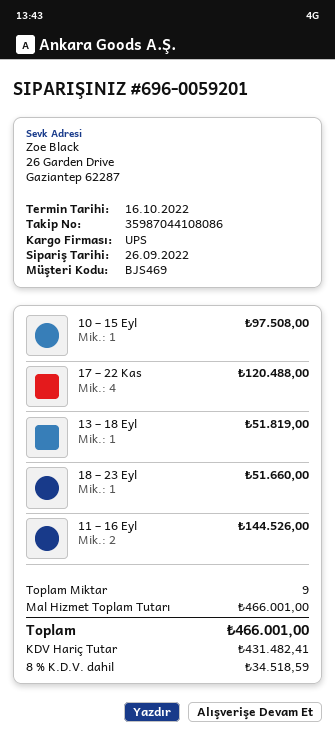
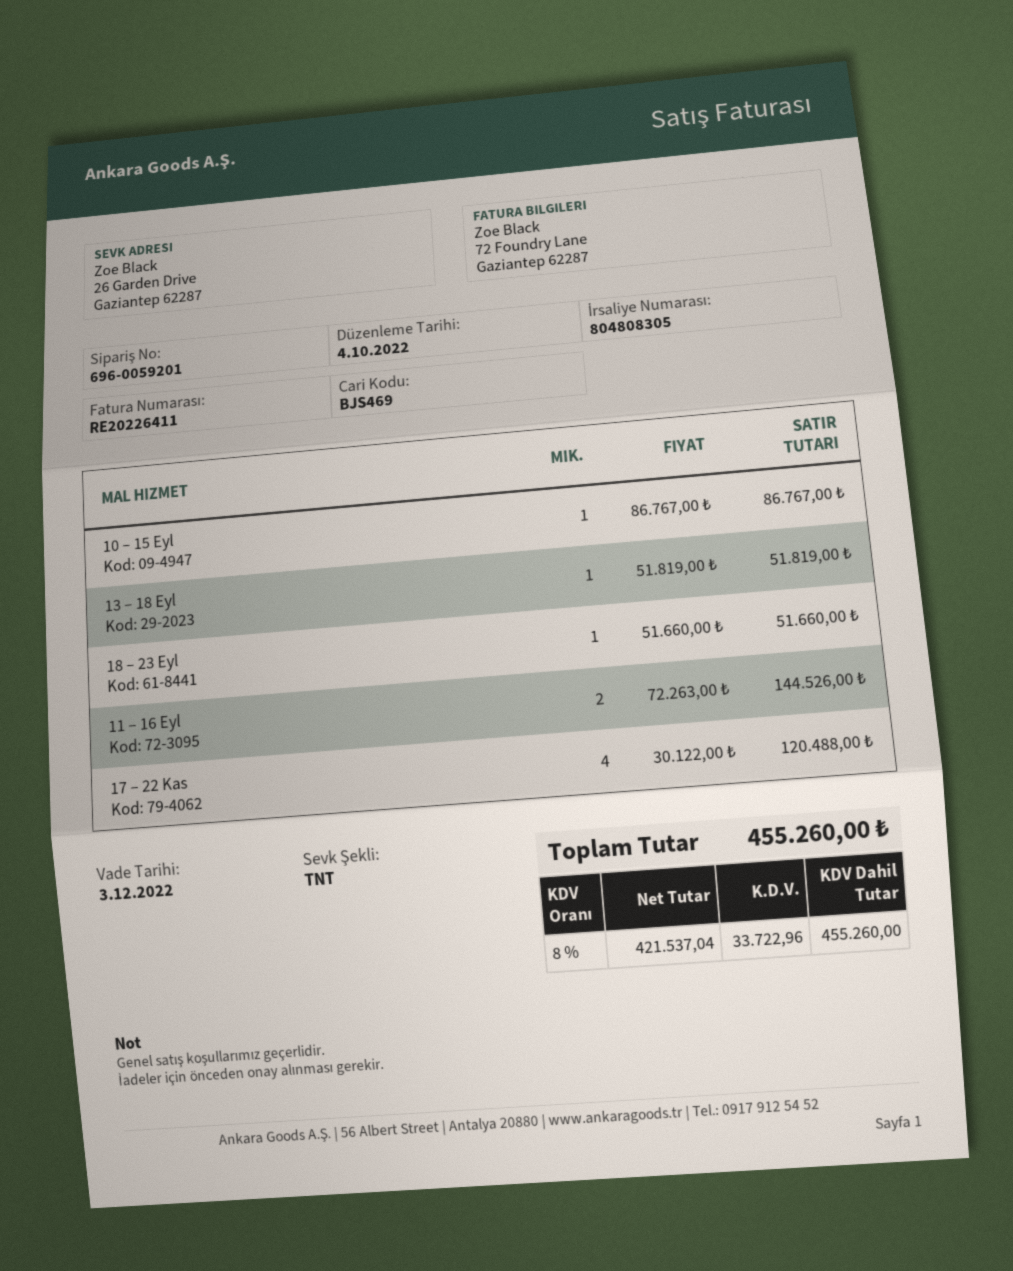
shipping method: UPS -> TNT
10 – 15 Eyl: 1 for 97508.00 -> 1 for 86767.00
net: 431482.41 -> 421537.04
tax: 8% = 34518.59 -> 8% = 33722.96
total: 466001.00 -> 455260.00

